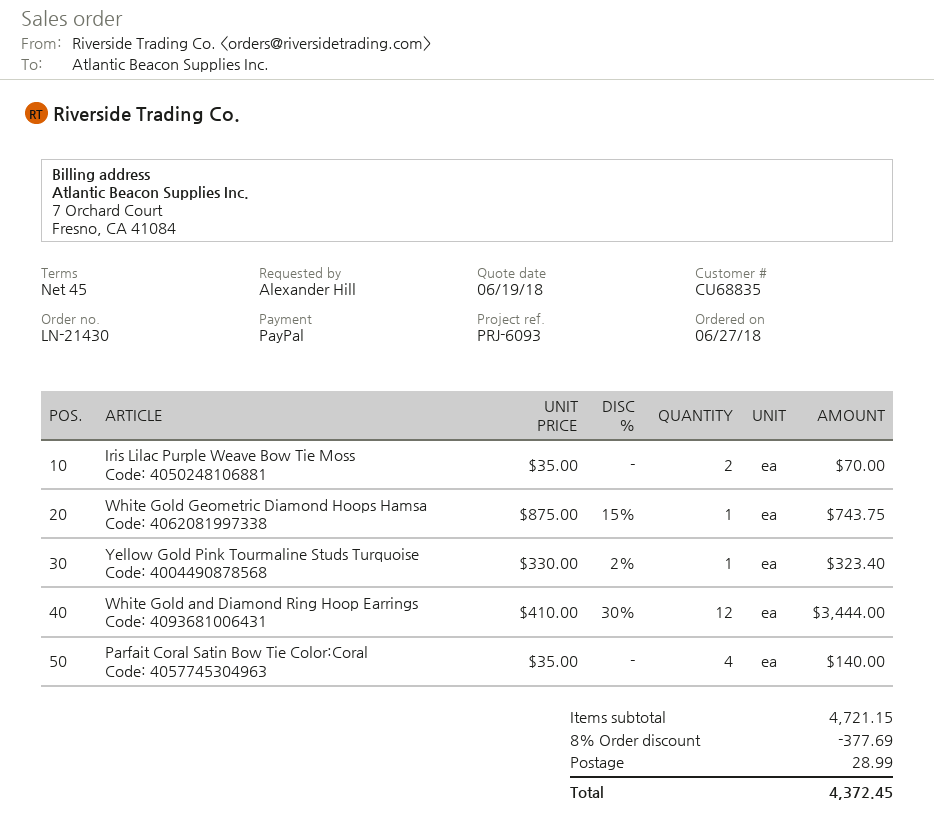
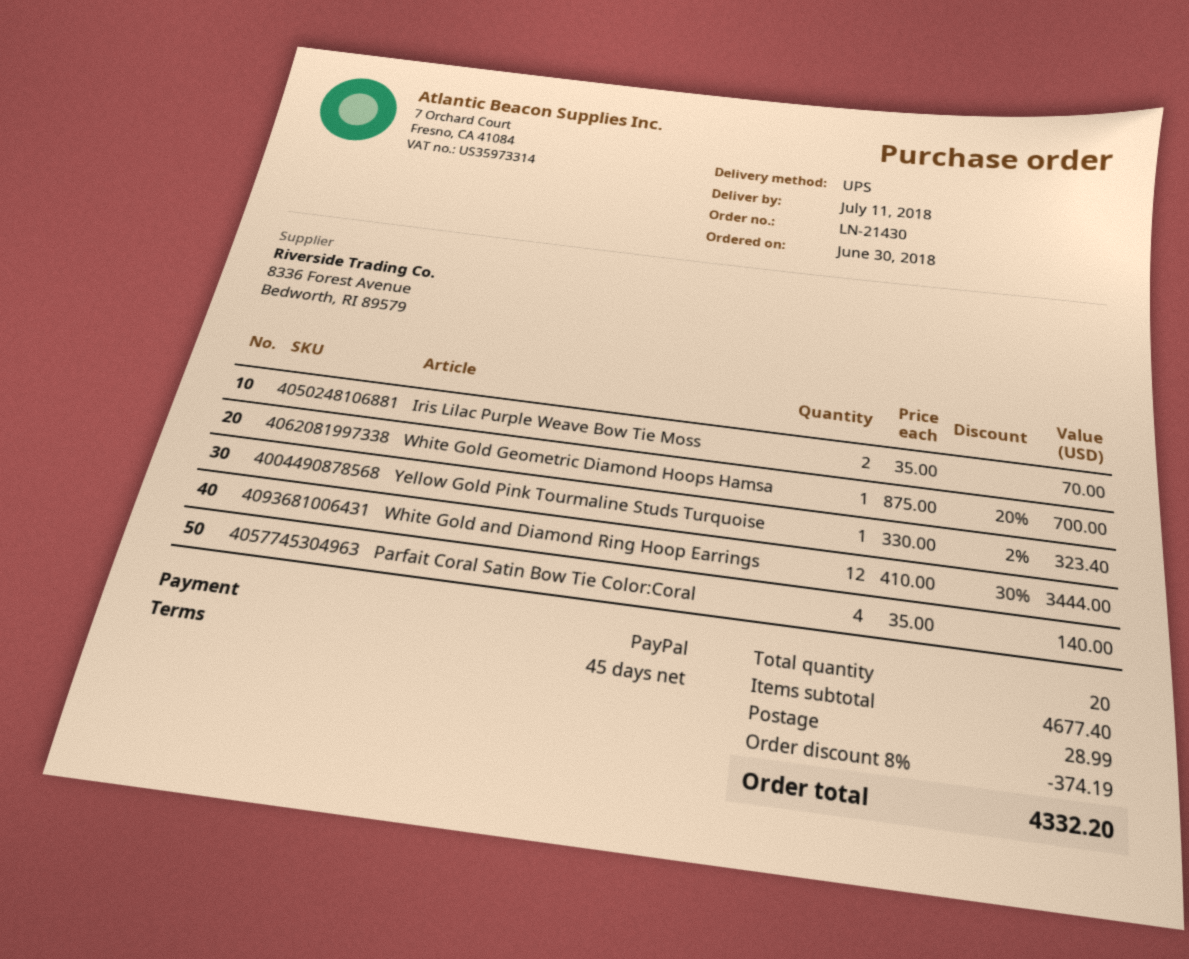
order date: 2018-06-27 -> 2018-06-30
White Gold Geometric Diamond Hoops Hamsa: 1 x 875.00 - 15% = 743.75 -> 1 x 875.00 - 20% = 700.00
subtotal: 4721.15 -> 4677.40
discount: 8% = 377.69 -> 8% = 374.19
total: 4372.45 -> 4332.20

